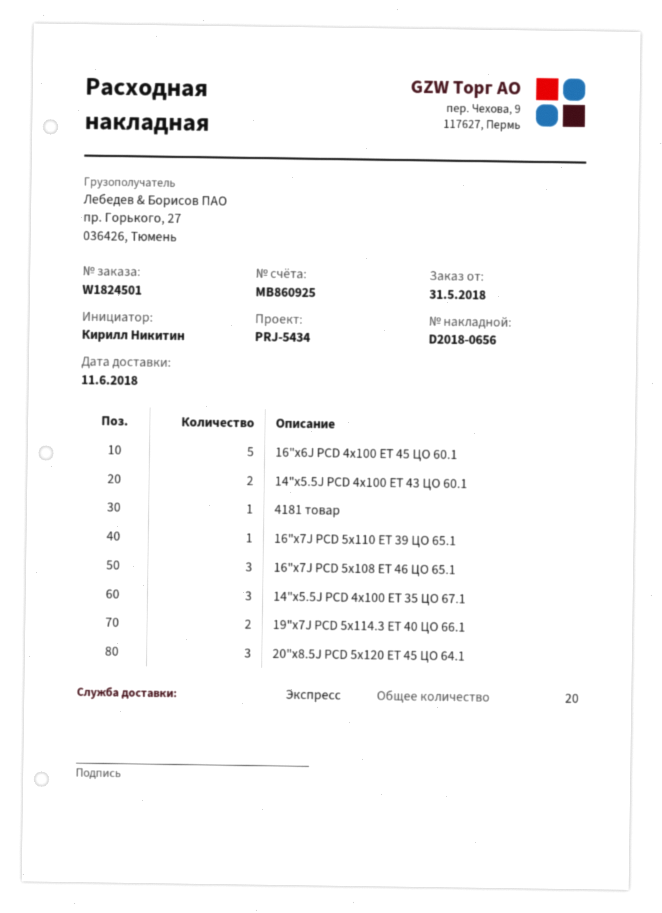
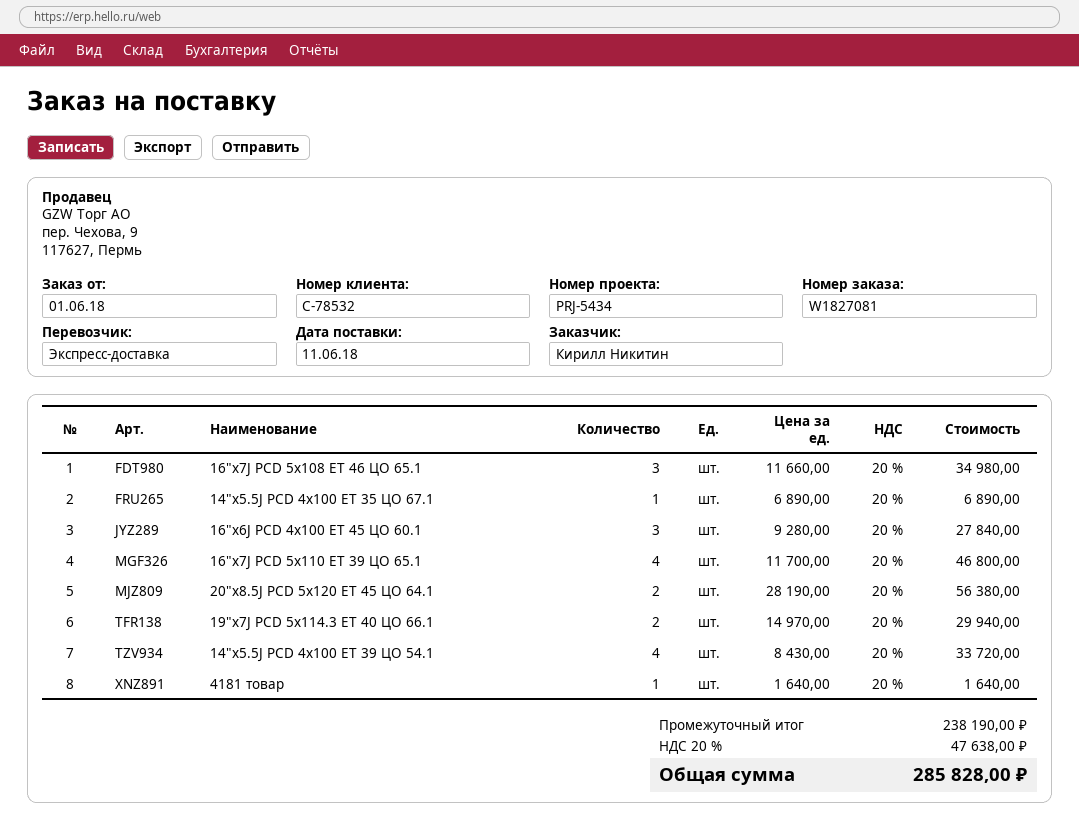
order number: W1824501 -> W1827081
order date: 2018-05-31 -> 2018-06-01
16"x6J PCD 4x100 ЕТ 45 ЦО 60.1: 5 -> 3
14"x5.5J PCD 4x100 ЕТ 43 ЦО 60.1: 2 -> none
16"x7J PCD 5x110 ЕТ 39 ЦО 65.1: 1 -> 4
14"x5.5J PCD 4x100 ЕТ 35 ЦО 67.1: 3 -> 1
20"x8.5J PCD 5x120 ЕТ 45 ЦО 64.1: 3 -> 2
14"x5.5J PCD 4x100 ЕТ 39 ЦО 54.1: none -> 4

